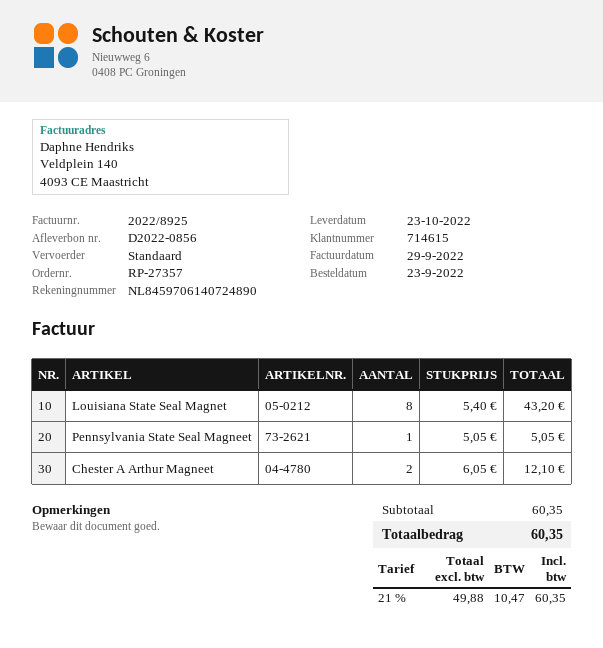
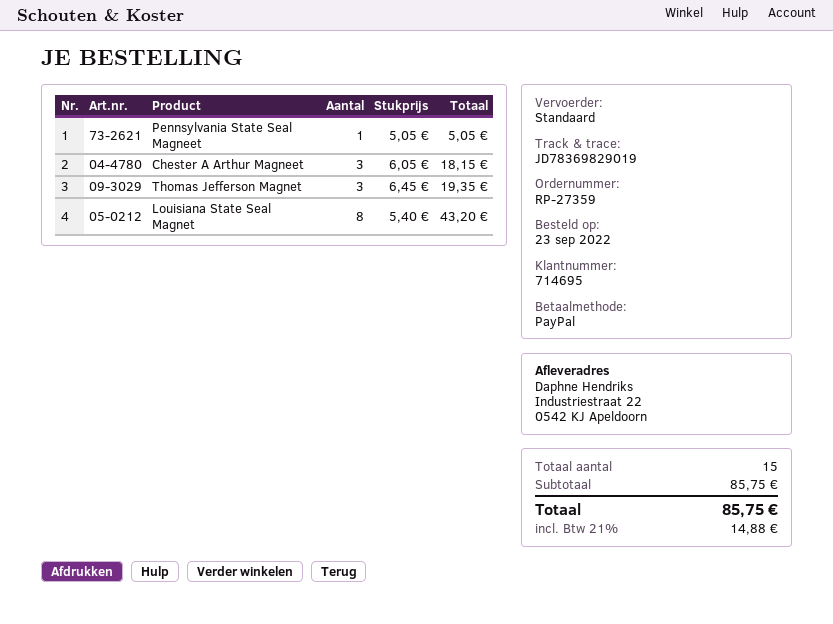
order number: RP-27357 -> RP-27359
customer number: 714615 -> 714695
Chester A Arthur Magneet: 2 x 6.05 = 12.10 -> 3 x 6.05 = 18.15
Thomas Jefferson Magnet: none -> 3 x 6.45 = 19.35
subtotal: 60.35 -> 85.75
tax: 21% = 10.47 -> 21% = 14.88
total: 60.35 -> 85.75

